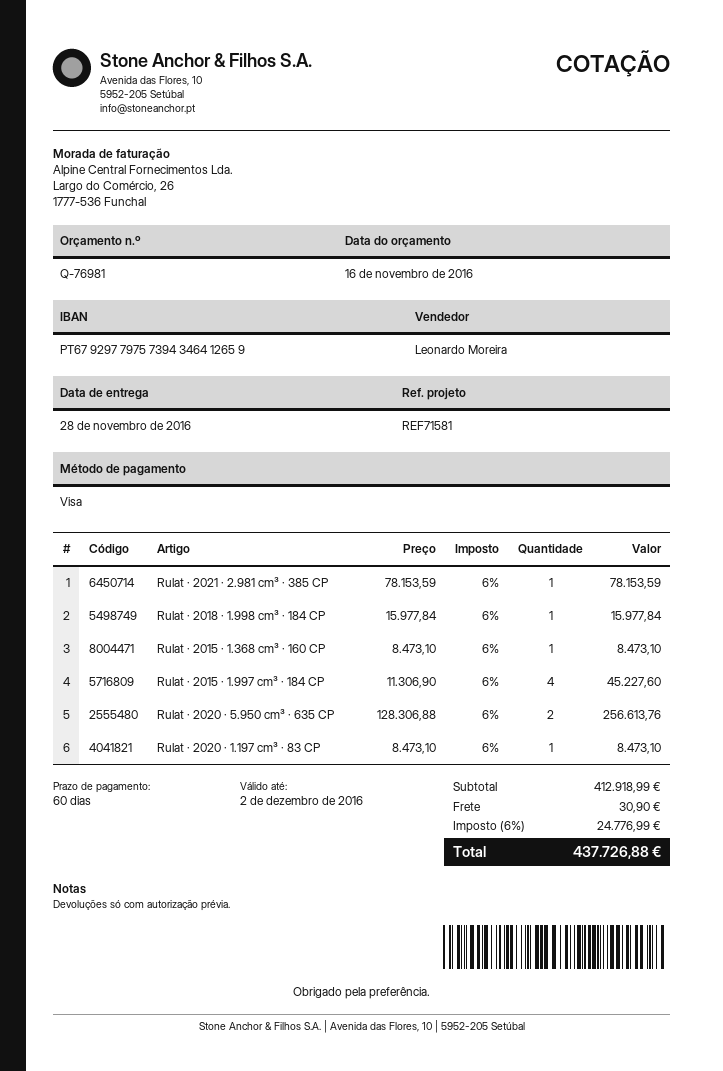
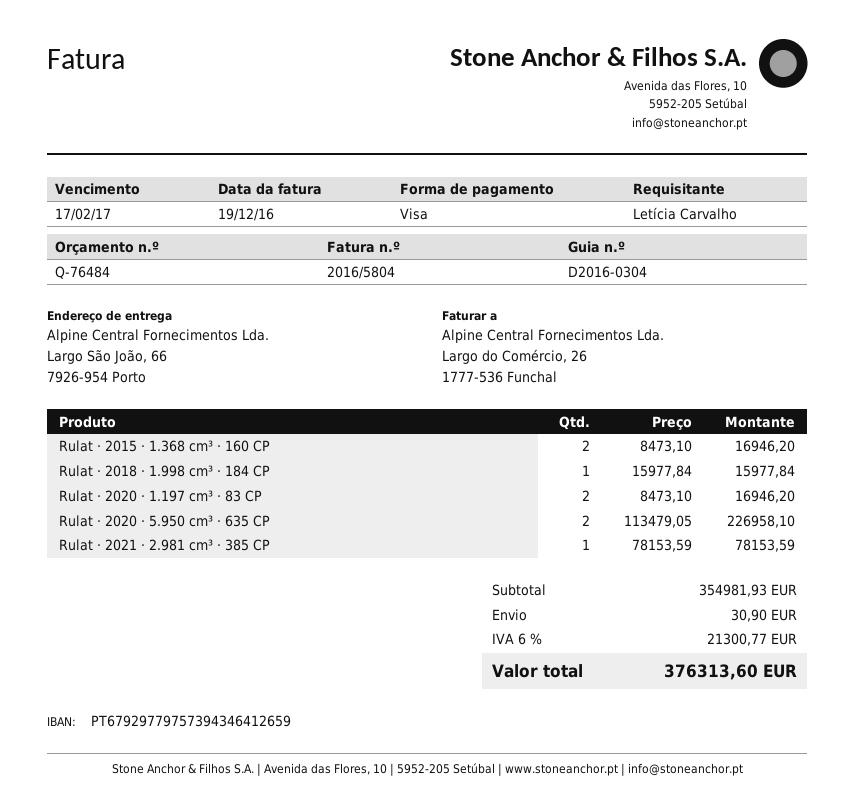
quote number: Q-76981 -> Q-76484
Rulat · 2015 · 1.368 cm³ · 160 CP: 1 x 8473.10 = 8473.10 -> 2 x 8473.10 = 16946.20
Rulat · 2015 · 1.997 cm³ · 184 CP: 4 x 11306.90 = 45227.60 -> none
Rulat · 2020 · 5.950 cm³ · 635 CP: 2 x 128306.88 = 256613.76 -> 2 x 113479.05 = 226958.10
Rulat · 2020 · 1.197 cm³ · 83 CP: 1 x 8473.10 = 8473.10 -> 2 x 8473.10 = 16946.20
subtotal: 412918.99 -> 354981.93
tax: 6% = 24776.99 -> 6% = 21300.77
total: 437726.88 -> 376313.60

